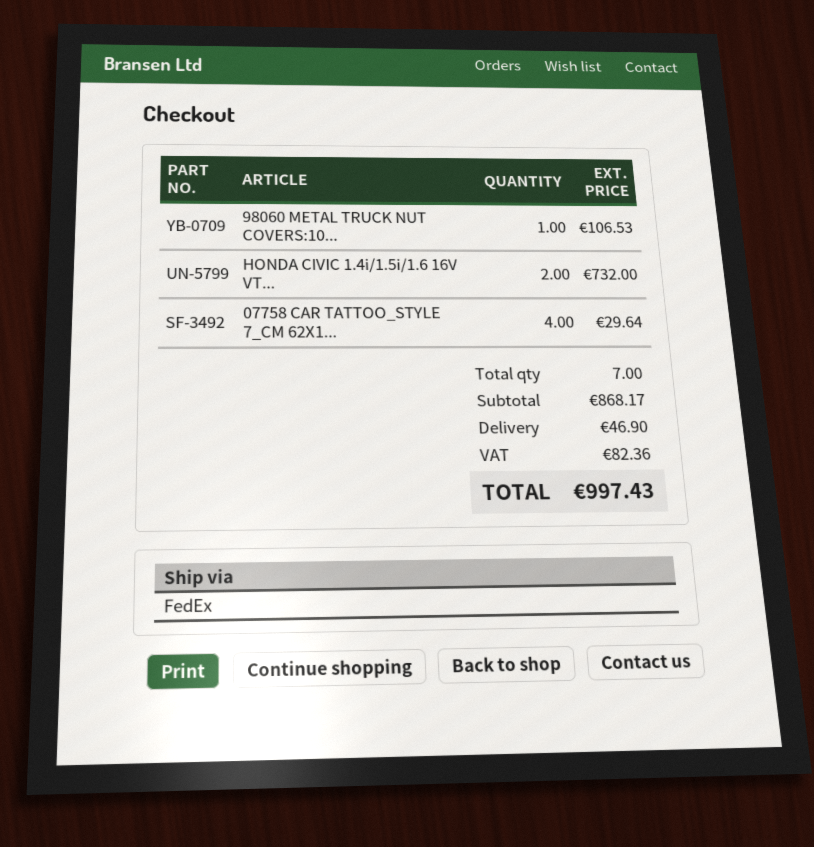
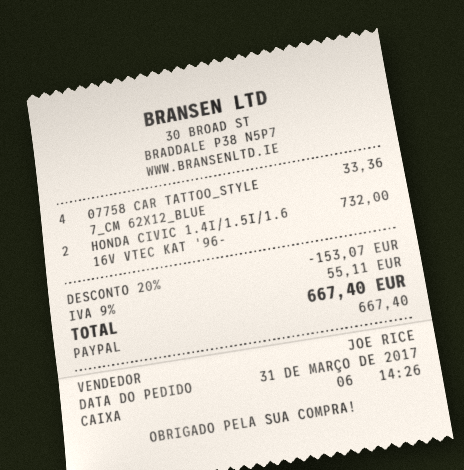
98060 METAL TRUCK NUT COVERS:10...: 1 for 106.53 -> none
07758 CAR TATTOO_STYLE 7_CM 62X1...: 4 for 29.64 -> 4 for 33.36
discount: none -> 20% = 153.07
shipping: 46.90 -> none
tax: 82.36 -> 55.11
total: 997.43 -> 667.40

